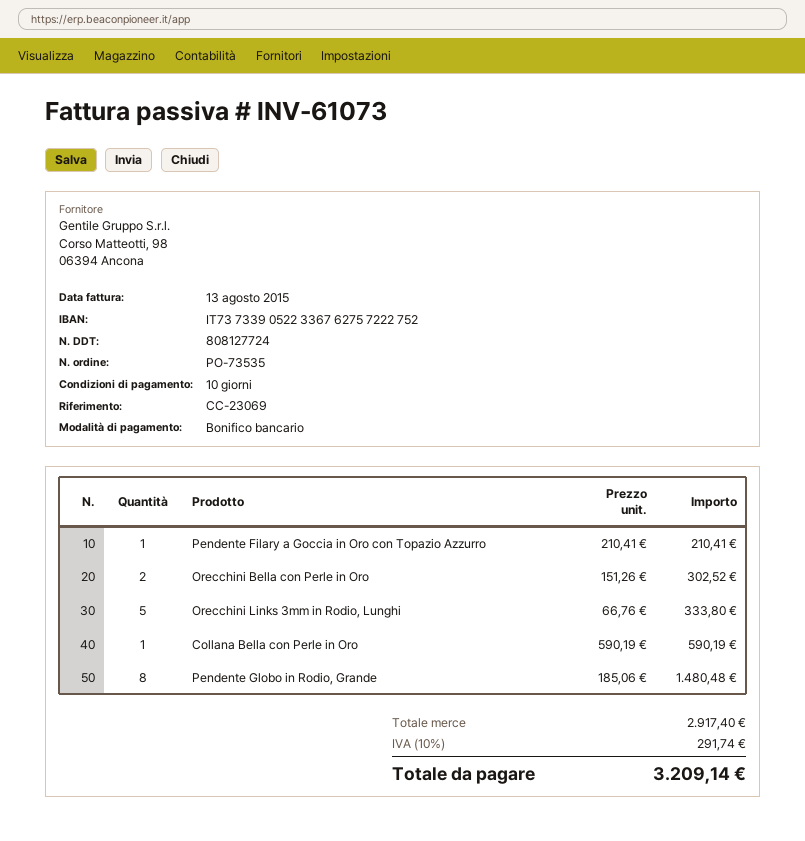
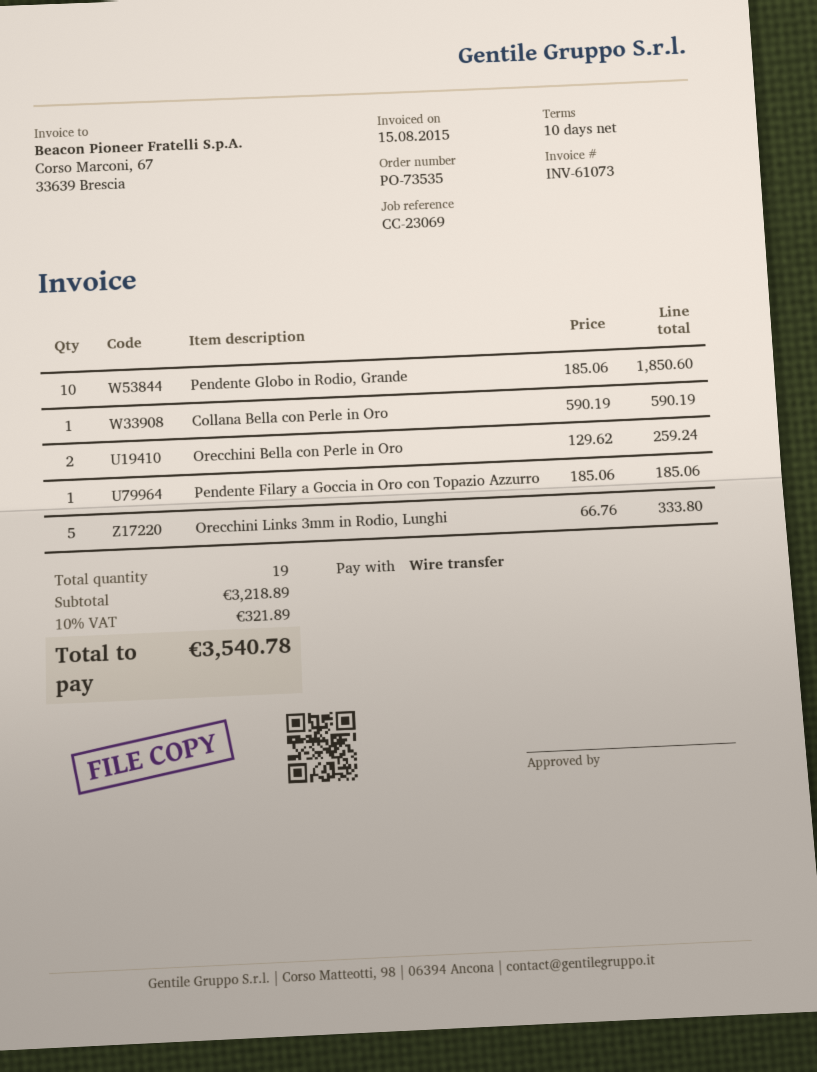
invoice date: 2015-08-13 -> 2015-08-15
Pendente Filary a Goccia in Oro con Topazio Azzurro: 1 x 210.41 = 210.41 -> 1 x 185.06 = 185.06
Orecchini Bella con Perle in Oro: 2 x 151.26 = 302.52 -> 2 x 129.62 = 259.24
Pendente Globo in Rodio, Grande: 8 x 185.06 = 1480.48 -> 10 x 185.06 = 1850.60
subtotal: 2917.40 -> 3218.89
tax: 10% = 291.74 -> 10% = 321.89
total: 3209.14 -> 3540.78

